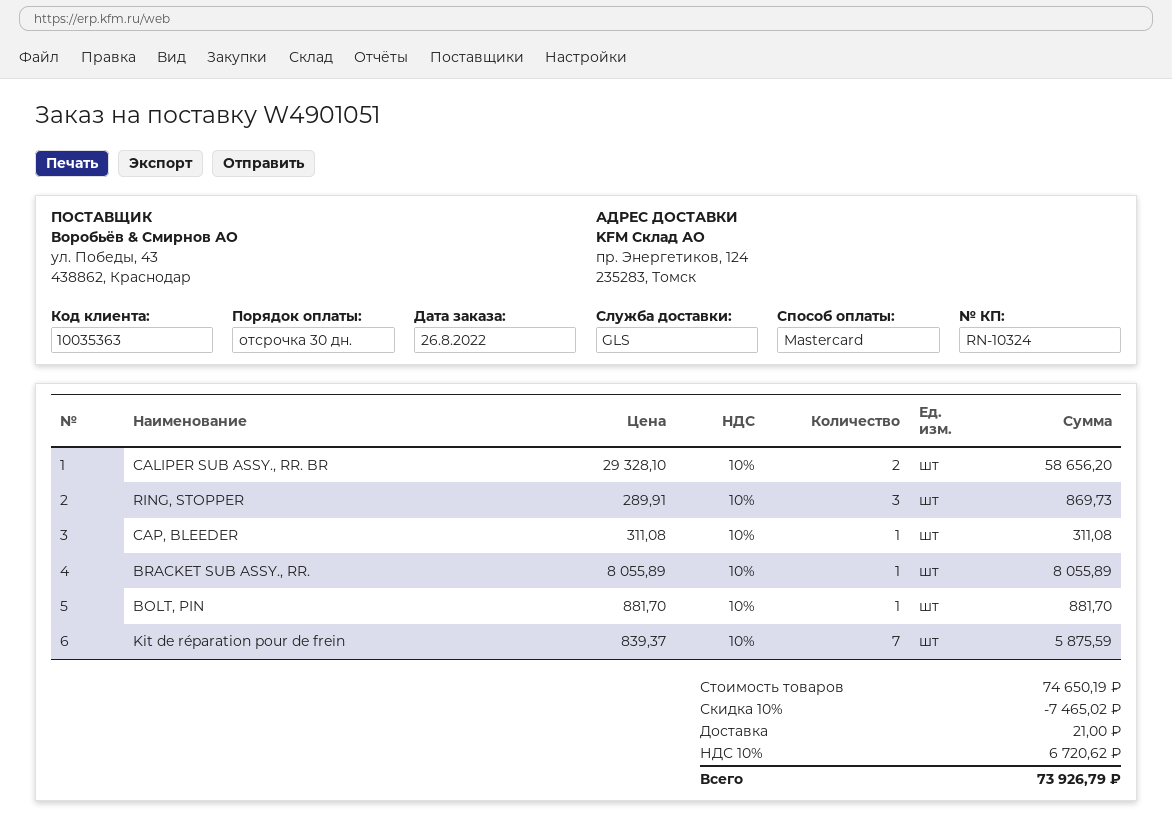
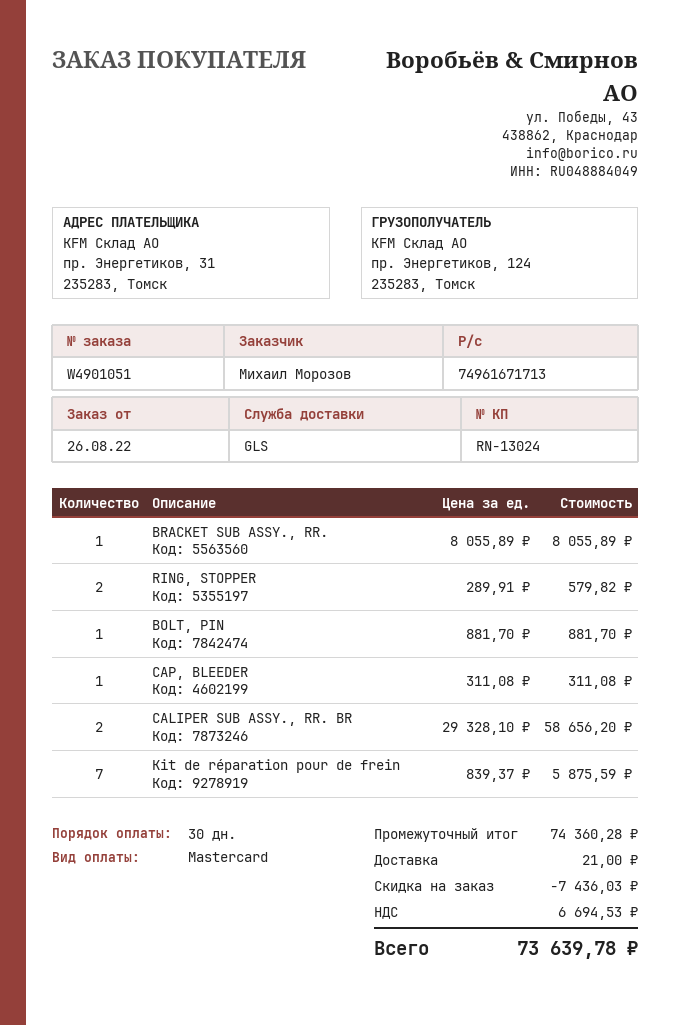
quote number: RN-10324 -> RN-13024
RING, STOPPER: 3 x 289.91 = 869.73 -> 2 x 289.91 = 579.82
subtotal: 74650.19 -> 74360.28
discount: 7465.02 -> 7436.03
tax: 6720.62 -> 6694.53
total: 73926.79 -> 73639.78

